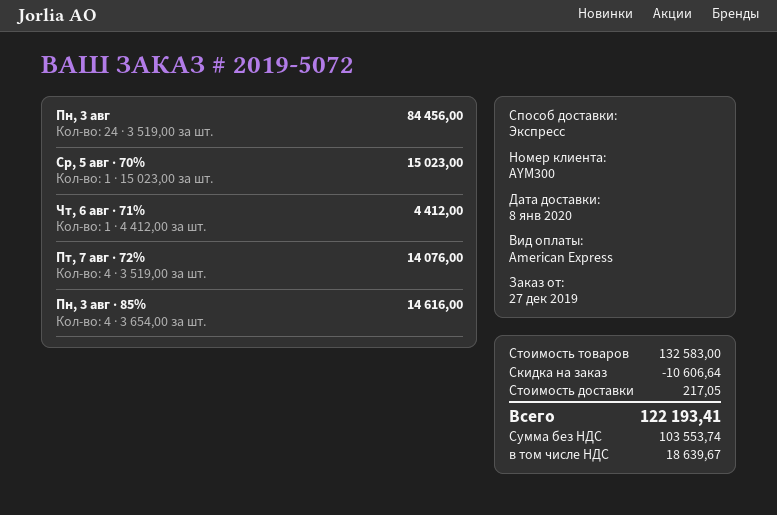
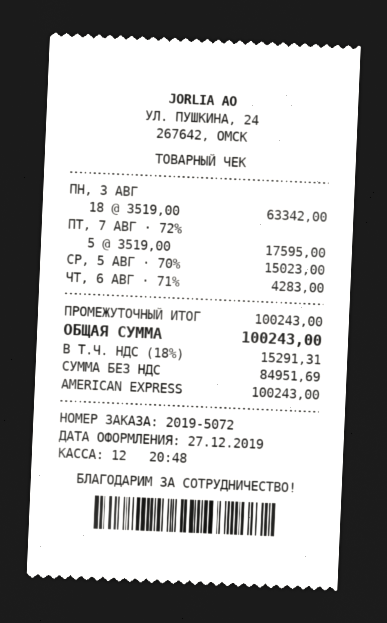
Пн, 3 авг: 24 x 3519.00 = 84456.00 -> 18 x 3519.00 = 63342.00
Чт, 6 авг · 71%: 1 x 4412.00 = 4412.00 -> 1 x 4283.00 = 4283.00
Пт, 7 авг · 72%: 4 x 3519.00 = 14076.00 -> 5 x 3519.00 = 17595.00
Пн, 3 авг · 85%: 4 x 3654.00 = 14616.00 -> none
subtotal: 132583.00 -> 100243.00
discount: 10606.64 -> none
shipping: 217.05 -> none
net: 103553.74 -> 84951.69
tax: 18639.67 -> 15291.31
total: 122193.41 -> 100243.00

